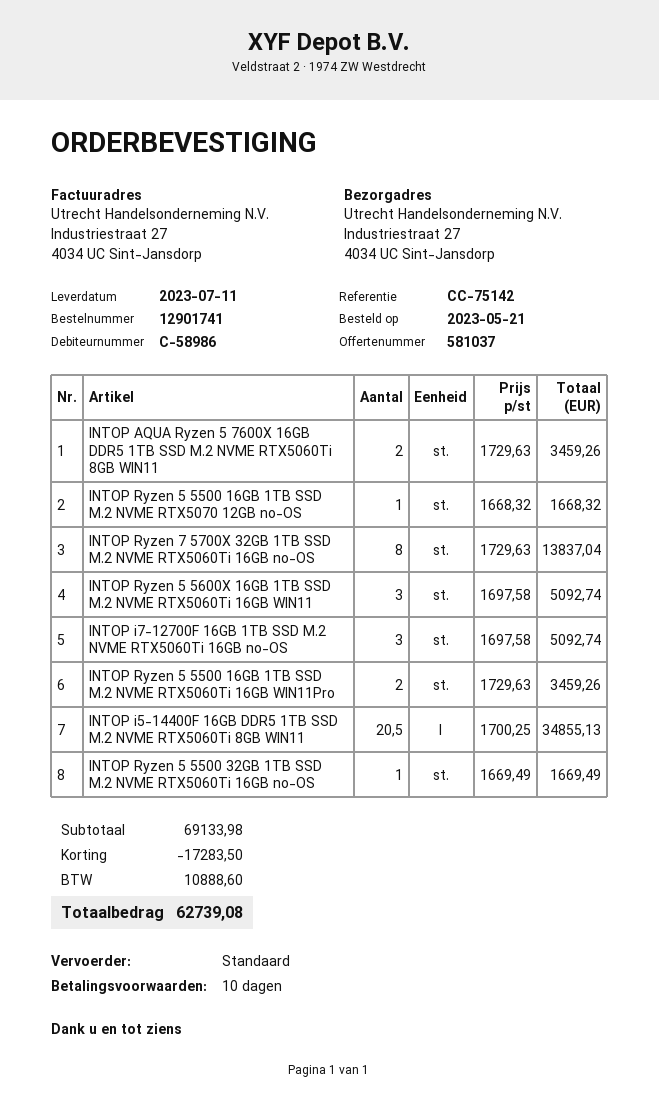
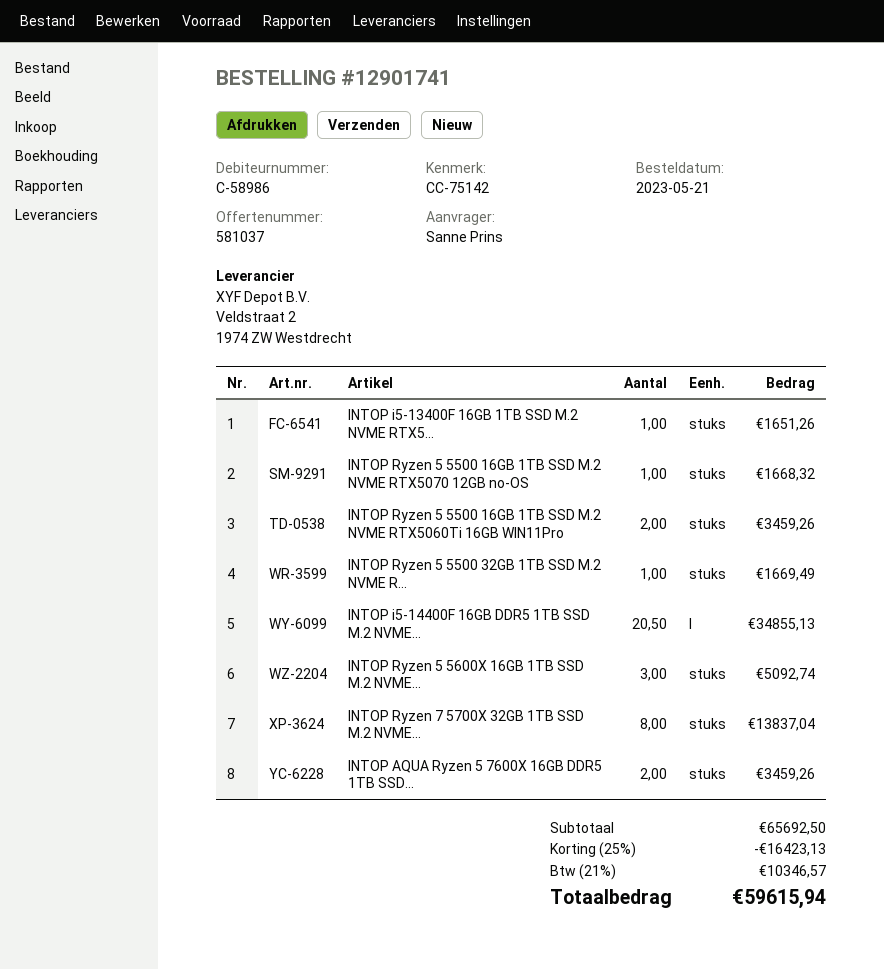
INTOP i7-12700F 16GB 1TB SSD M.2 NVME RTX5060Ti 16GB no-OS: 3 for 5092.74 -> none
INTOP i5-13400F 16GB 1TB SSD M.2 NVME RTX5...: none -> 1 for 1651.26
subtotal: 69133.98 -> 65692.50
discount: 17283.50 -> 16423.13
tax: 10888.60 -> 10346.57
total: 62739.08 -> 59615.94

